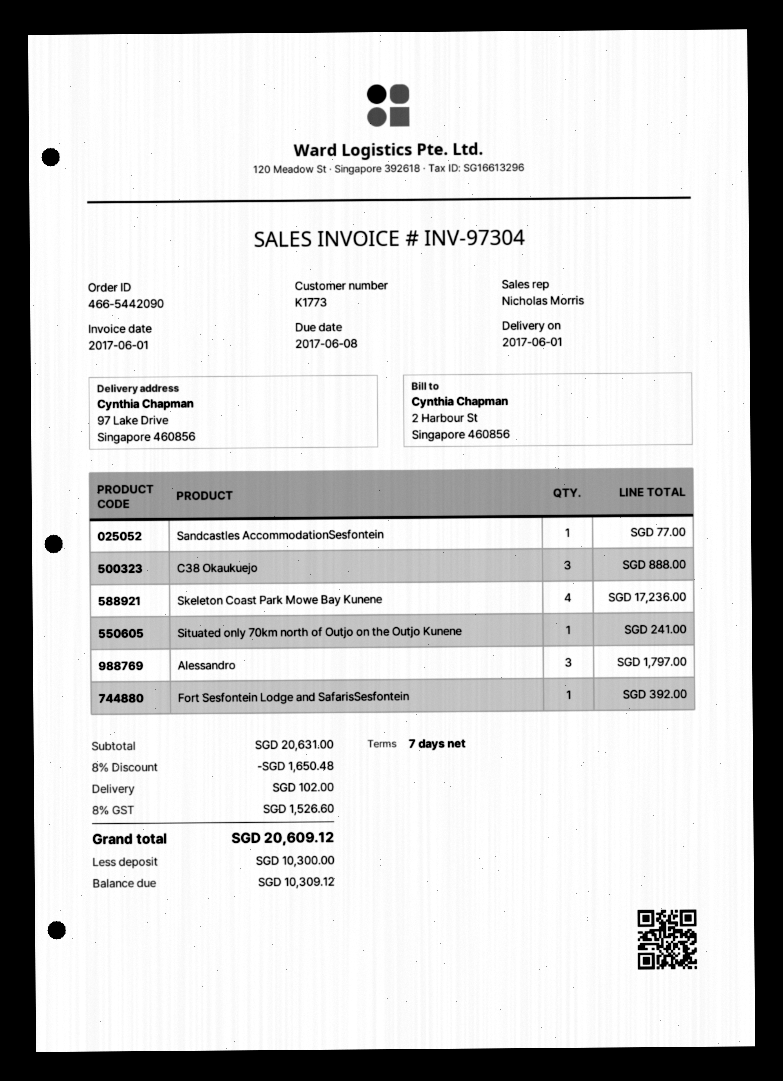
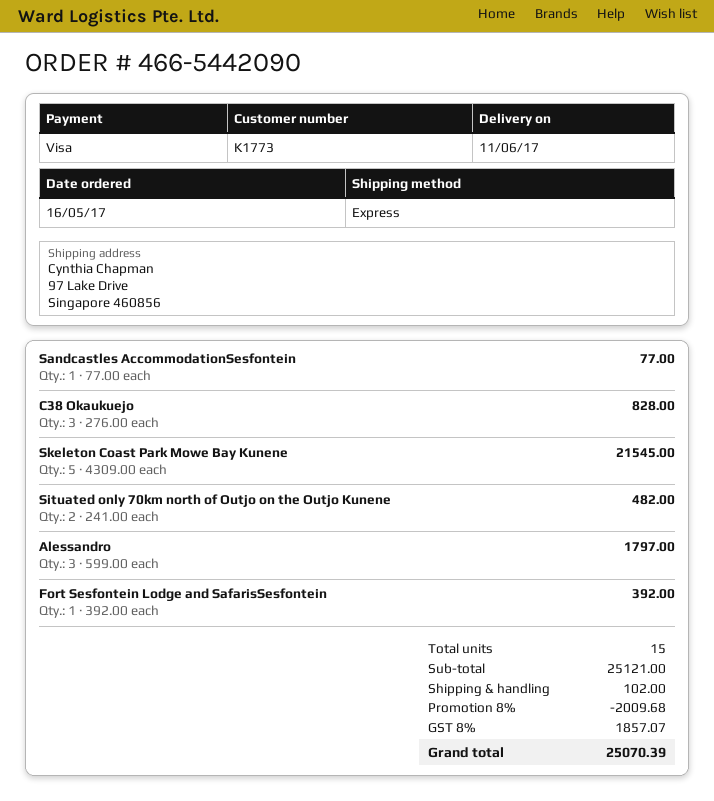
delivery date: 2017-06-01 -> 2017-06-11
C38 Okaukuejo: 3 for 888.00 -> 3 for 828.00
Skeleton Coast Park Mowe Bay Kunene: 4 for 17236.00 -> 5 for 21545.00
Situated only 70km north of Outjo on the Outjo Kunene: 1 for 241.00 -> 2 for 482.00
subtotal: 20631.00 -> 25121.00
discount: 8% = 1650.48 -> 8% = 2009.68
tax: 8% = 1526.60 -> 8% = 1857.07
total: 20609.12 -> 25070.39

